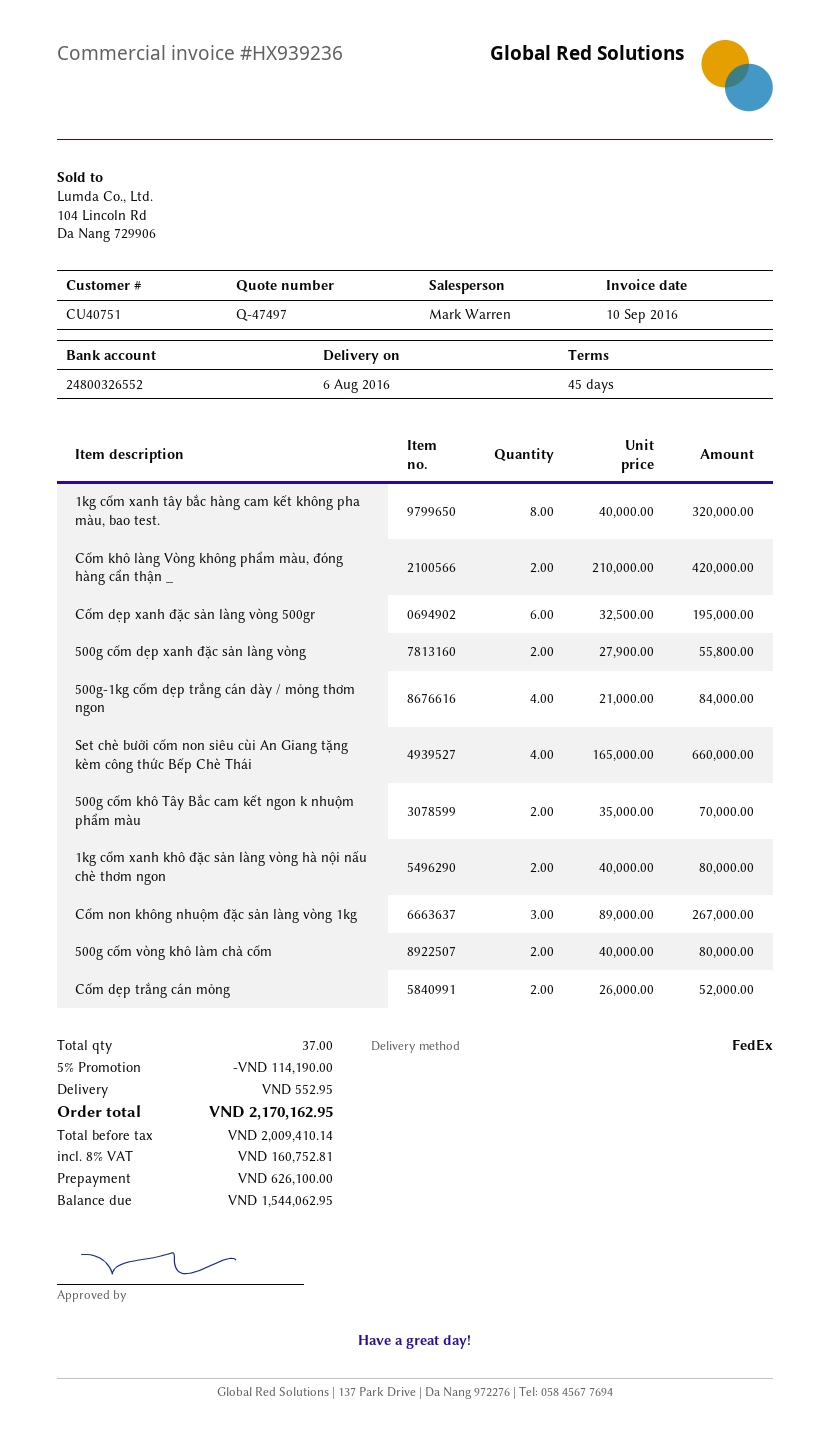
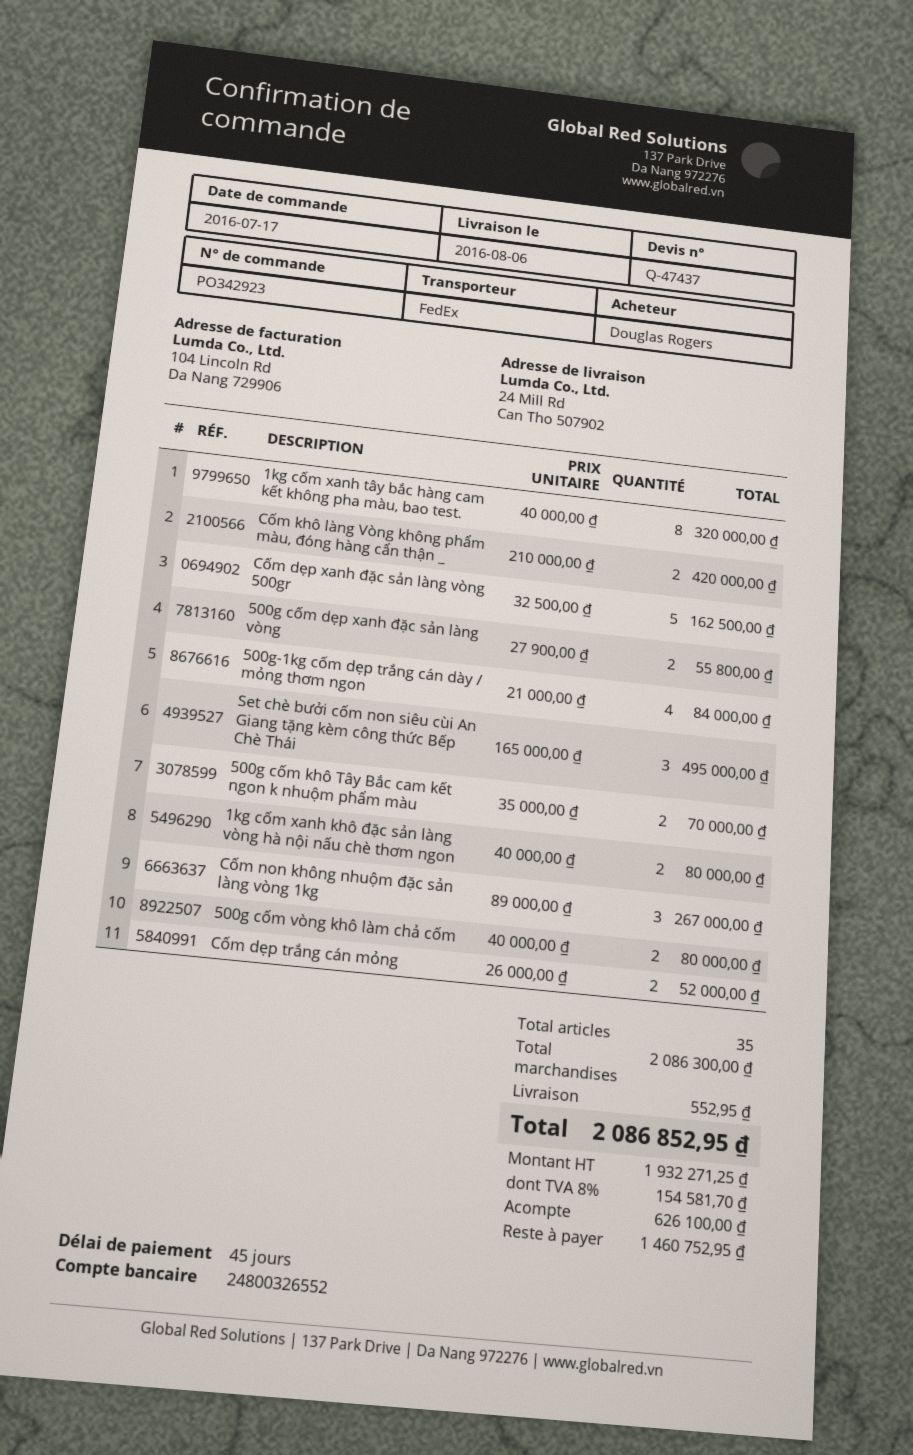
quote number: Q-47497 -> Q-47437
Cốm dẹp xanh đặc sản làng vòng 500gr: 6 x 32500.00 = 195000.00 -> 5 x 32500.00 = 162500.00
Set chè bưởi cốm non siêu cùi An Giang tặng kèm công thức Bếp Chè Thái: 4 x 165000.00 = 660000.00 -> 3 x 165000.00 = 495000.00
total quantity: 37 -> 35
discount: 5% = 114190.00 -> none
net: 2009410.14 -> 1932271.25
tax: 8% = 160752.81 -> 8% = 154581.70
total: 2170162.95 -> 2086852.95
balance: 1544062.95 -> 1460752.95

